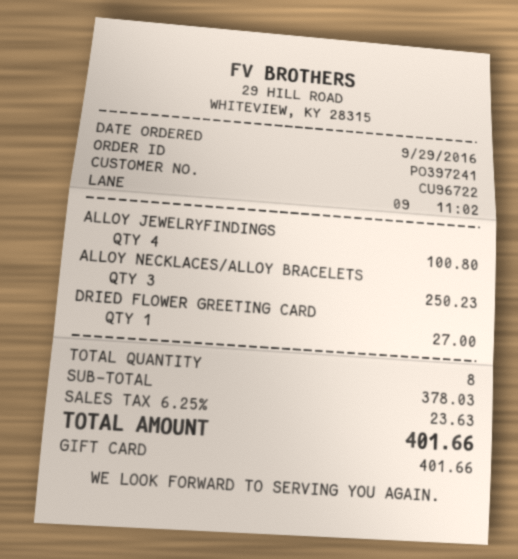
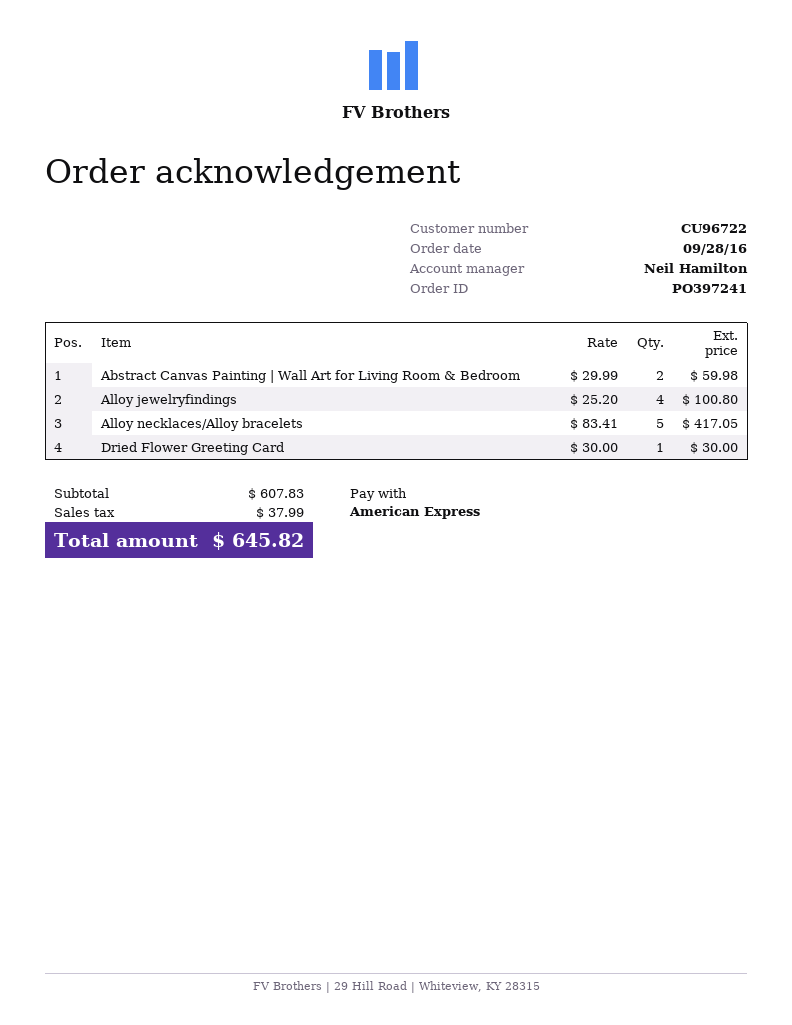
order date: 2016-09-29 -> 2016-09-28
payment method: gift card -> American Express
ALLOY NECKLACES/ALLOY BRACELETS: 3 for 250.23 -> 5 for 417.05
DRIED FLOWER GREETING CARD: 1 for 27.00 -> 1 for 30.00
Abstract Canvas Painting | Wall Art for Living Room & Bedroom: none -> 2 for 59.98
subtotal: 378.03 -> 607.83
tax: 23.63 -> 37.99
total: 401.66 -> 645.82

